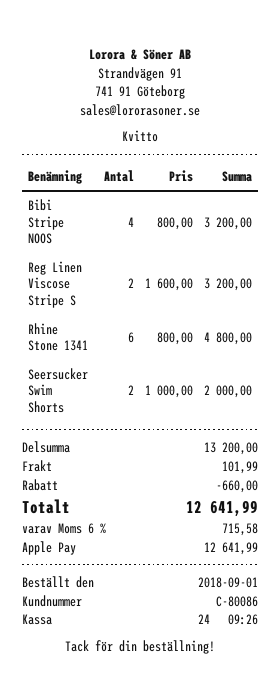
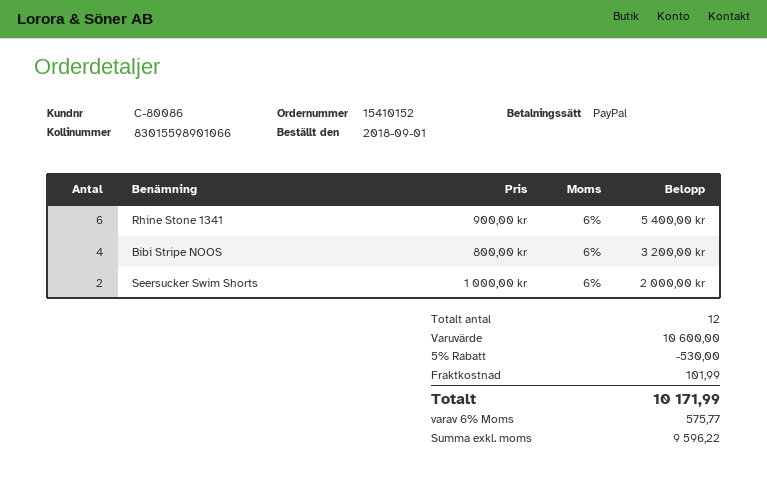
payment method: Apple Pay -> PayPal
Reg Linen Viscose Stripe S: 2 x 1600.00 = 3200.00 -> none
Rhine Stone 1341: 6 x 800.00 = 4800.00 -> 6 x 900.00 = 5400.00
subtotal: 13200.00 -> 10600.00
discount: 660.00 -> 530.00
tax: 6% = 715.58 -> 6% = 575.77
total: 12641.99 -> 10171.99

